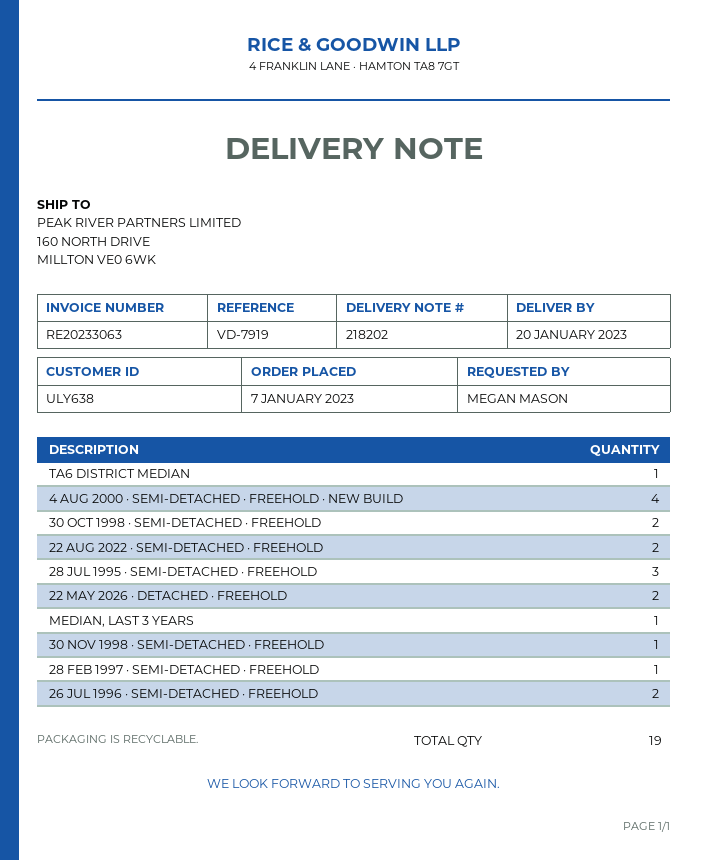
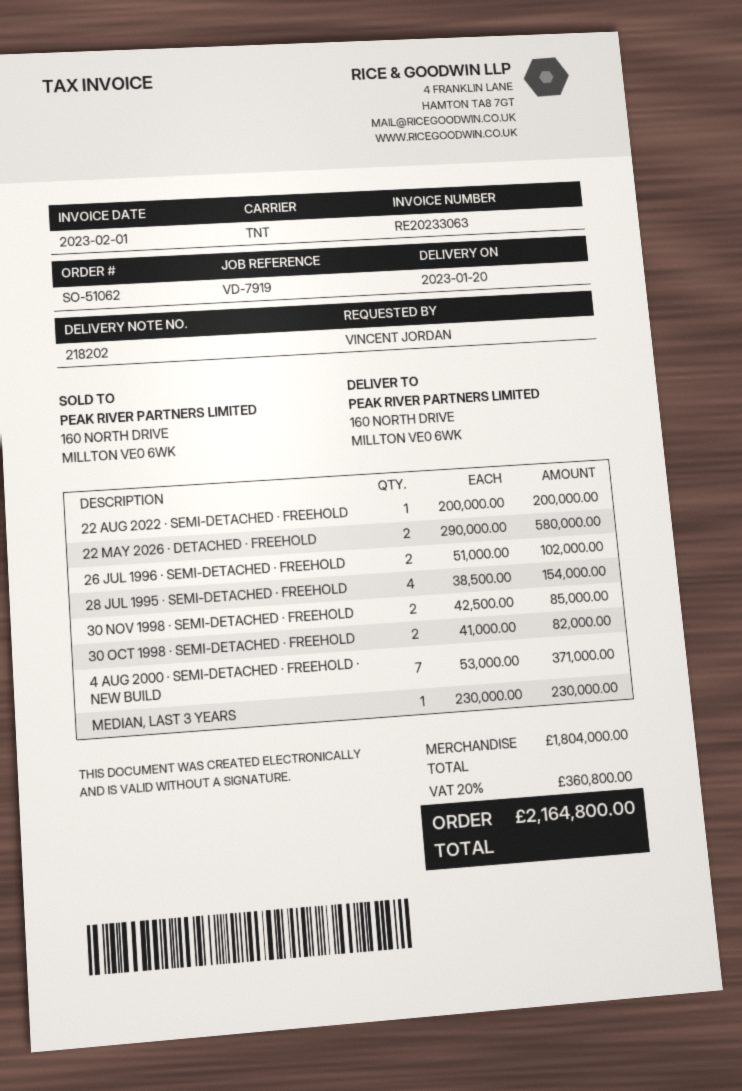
ordered by: MEGAN MASON -> VINCENT JORDAN
TA6 DISTRICT MEDIAN: 1 -> none
4 AUG 2000 · SEMI-DETACHED · FREEHOLD · NEW BUILD: 4 -> 7
22 AUG 2022 · SEMI-DETACHED · FREEHOLD: 2 -> 1
28 JUL 1995 · SEMI-DETACHED · FREEHOLD: 3 -> 4
30 NOV 1998 · SEMI-DETACHED · FREEHOLD: 1 -> 2
28 FEB 1997 · SEMI-DETACHED · FREEHOLD: 1 -> none

